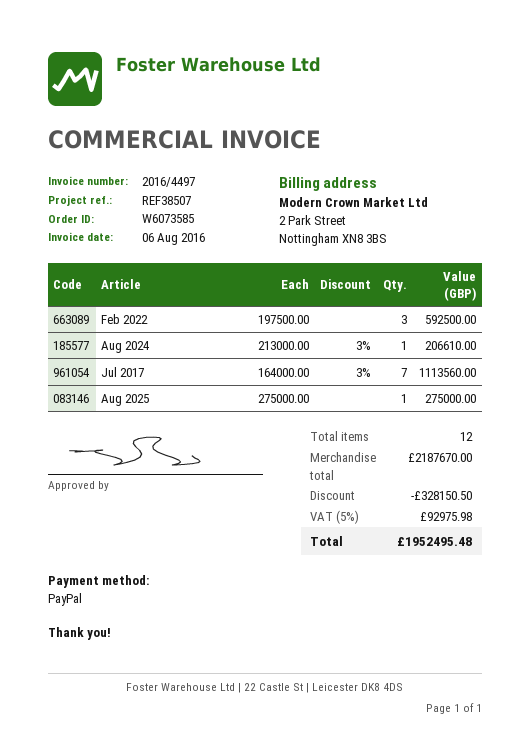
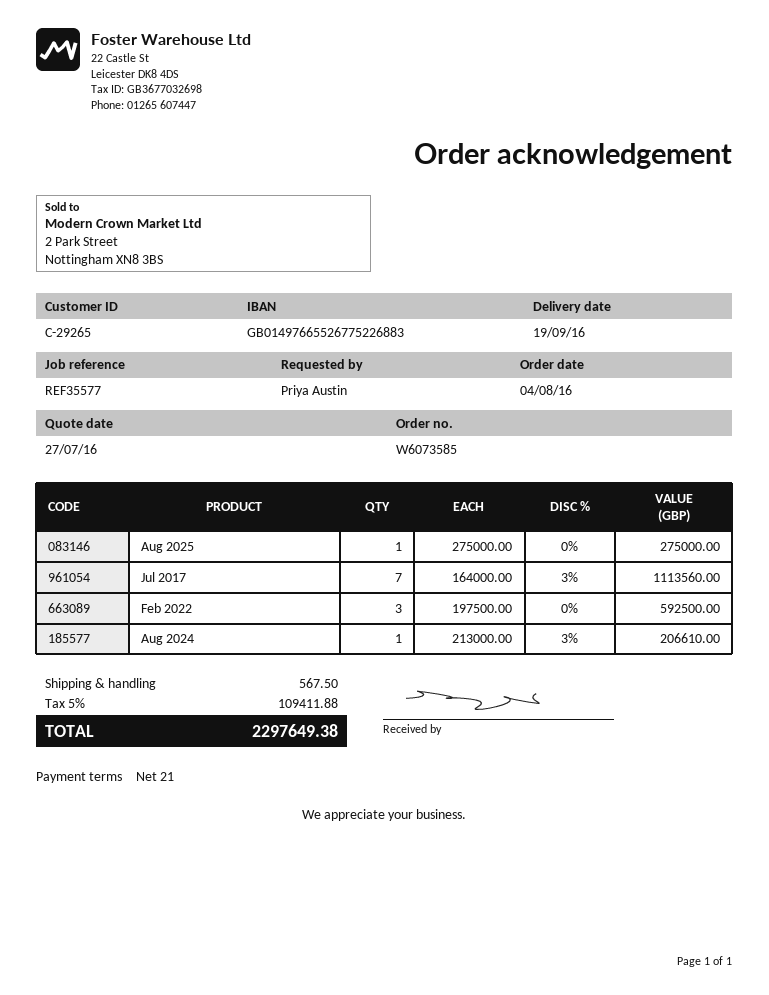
reference: REF38507 -> REF35577
discount: 328150.50 -> none
shipping: none -> 567.50
tax: 5% = 92975.98 -> 5% = 109411.88
total: 1952495.48 -> 2297649.38

